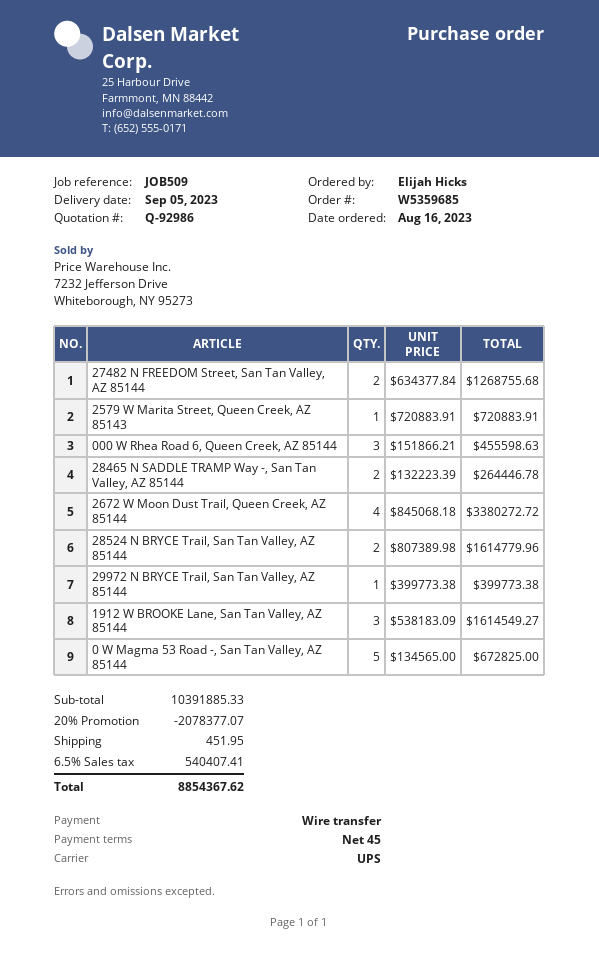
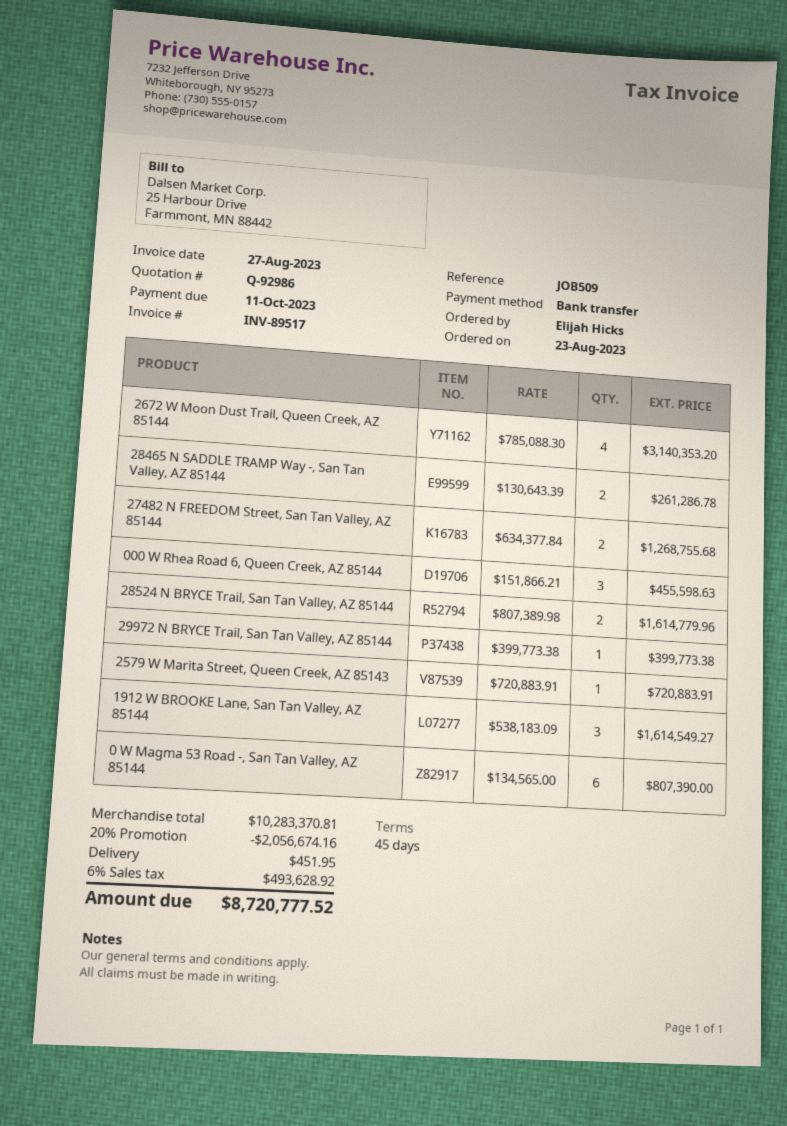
order date: 2023-08-16 -> 2023-08-23
28465 N SADDLE TRAMP Way -, San Tan Valley, AZ 85144: 2 x 132223.39 = 264446.78 -> 2 x 130643.39 = 261286.78
2672 W Moon Dust Trail, Queen Creek, AZ 85144: 4 x 845068.18 = 3380272.72 -> 4 x 785088.30 = 3140353.20
0 W Magma 53 Road -, San Tan Valley, AZ 85144: 5 x 134565.00 = 672825.00 -> 6 x 134565.00 = 807390.00
subtotal: 10391885.33 -> 10283370.81
discount: 20% = 2078377.07 -> 20% = 2056674.16
tax: 6.5% = 540407.41 -> 6% = 493628.92
total: 8854367.62 -> 8720777.52

